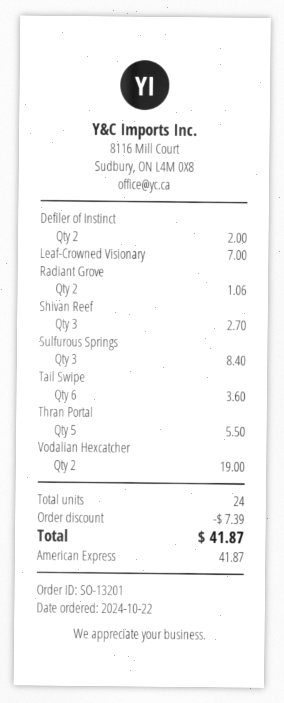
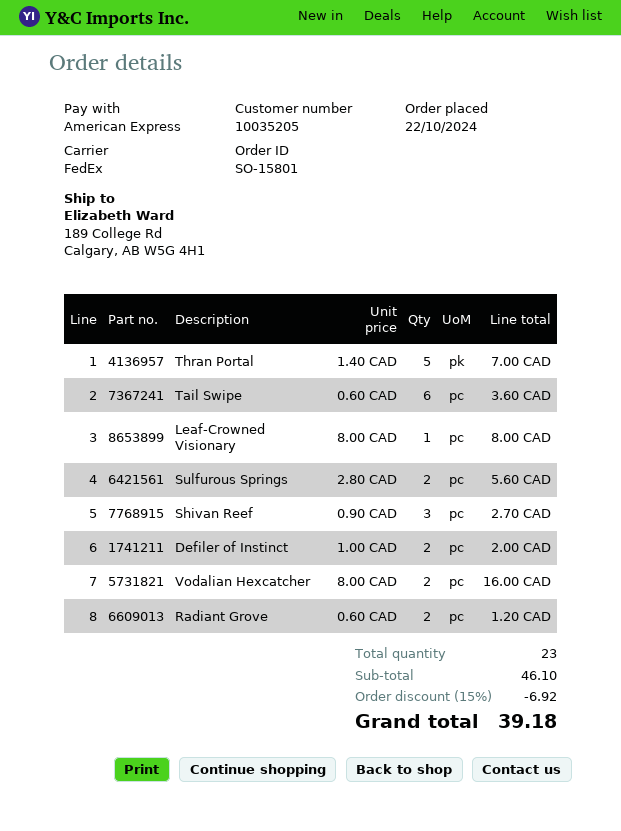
order number: SO-13201 -> SO-15801
Leaf-Crowned Visionary: 1 for 7.00 -> 1 for 8.00
Radiant Grove: 2 for 1.06 -> 2 for 1.20
Sulfurous Springs: 3 for 8.40 -> 2 for 5.60
Thran Portal: 5 for 5.50 -> 5 for 7.00
Vodalian Hexcatcher: 2 for 19.00 -> 2 for 16.00
total quantity: 24 -> 23
discount: 7.39 -> 6.92
total: 41.87 -> 39.18

